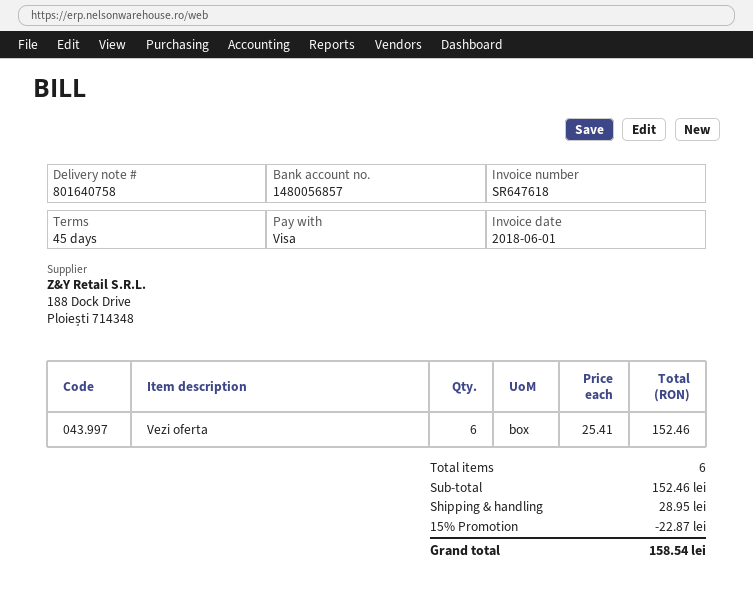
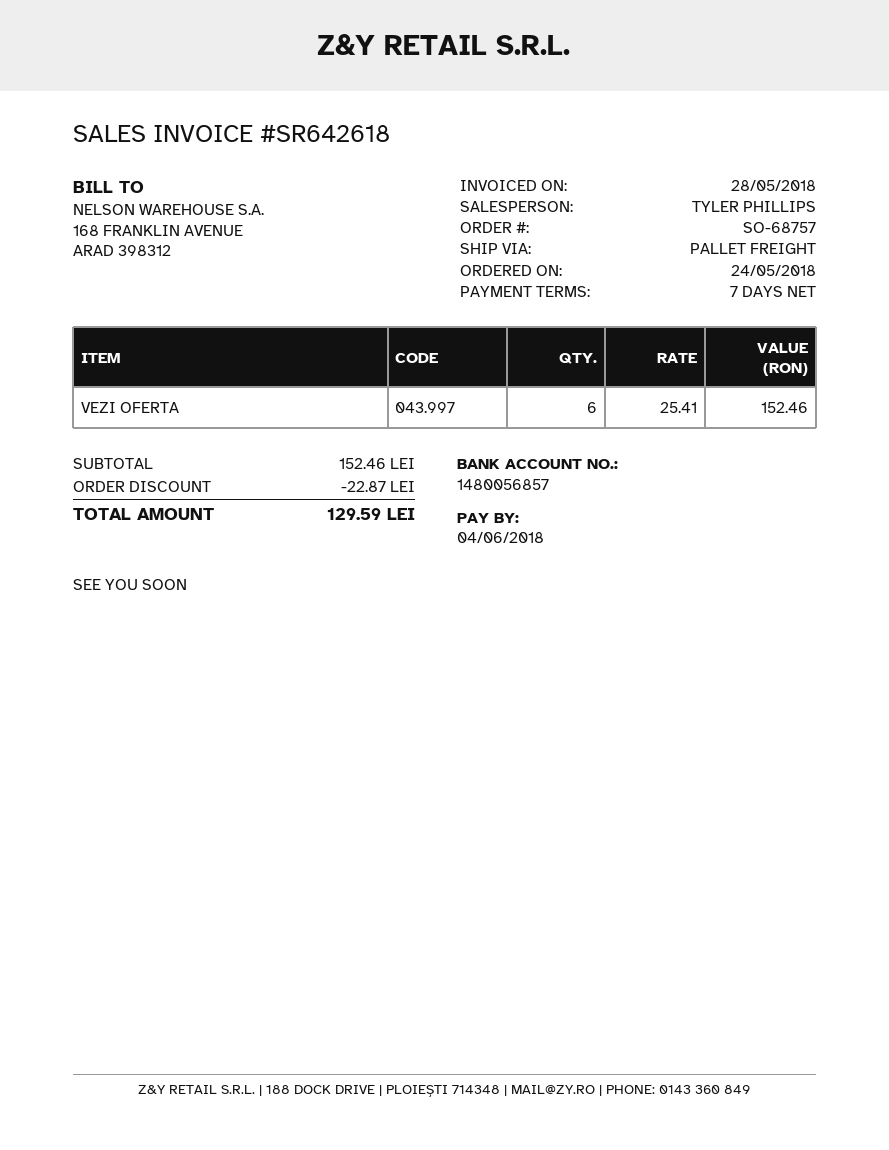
invoice number: SR647618 -> SR642618
invoice date: 2018-06-01 -> 2018-05-28
payment terms: 45 days -> 7 days
shipping: 28.95 -> none
total: 158.54 -> 129.59

